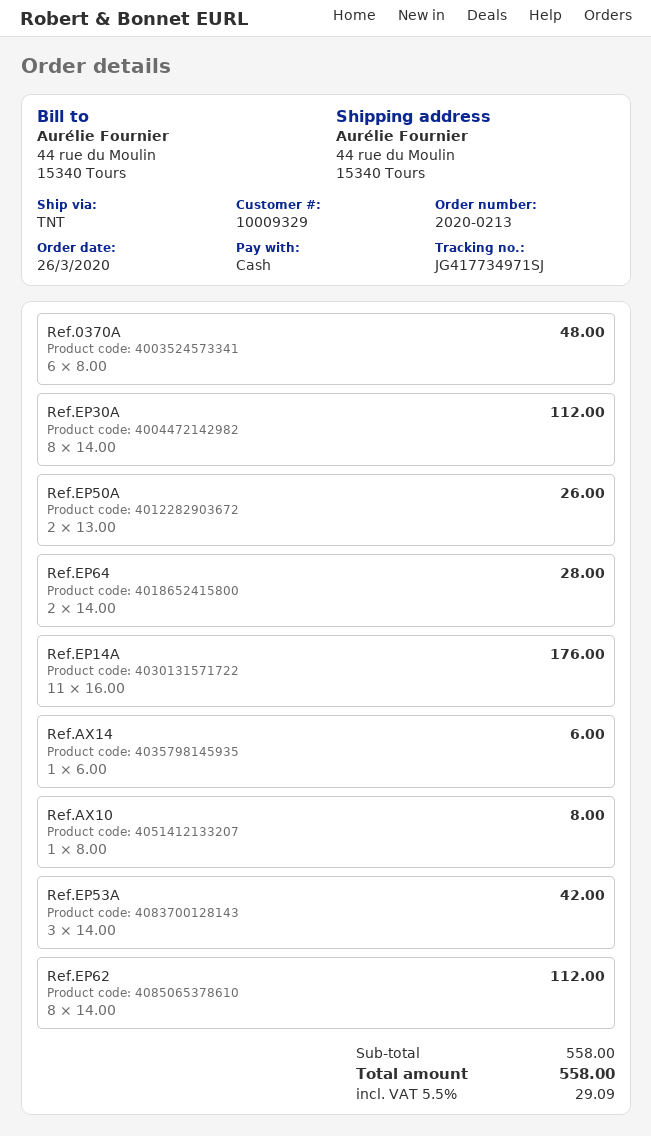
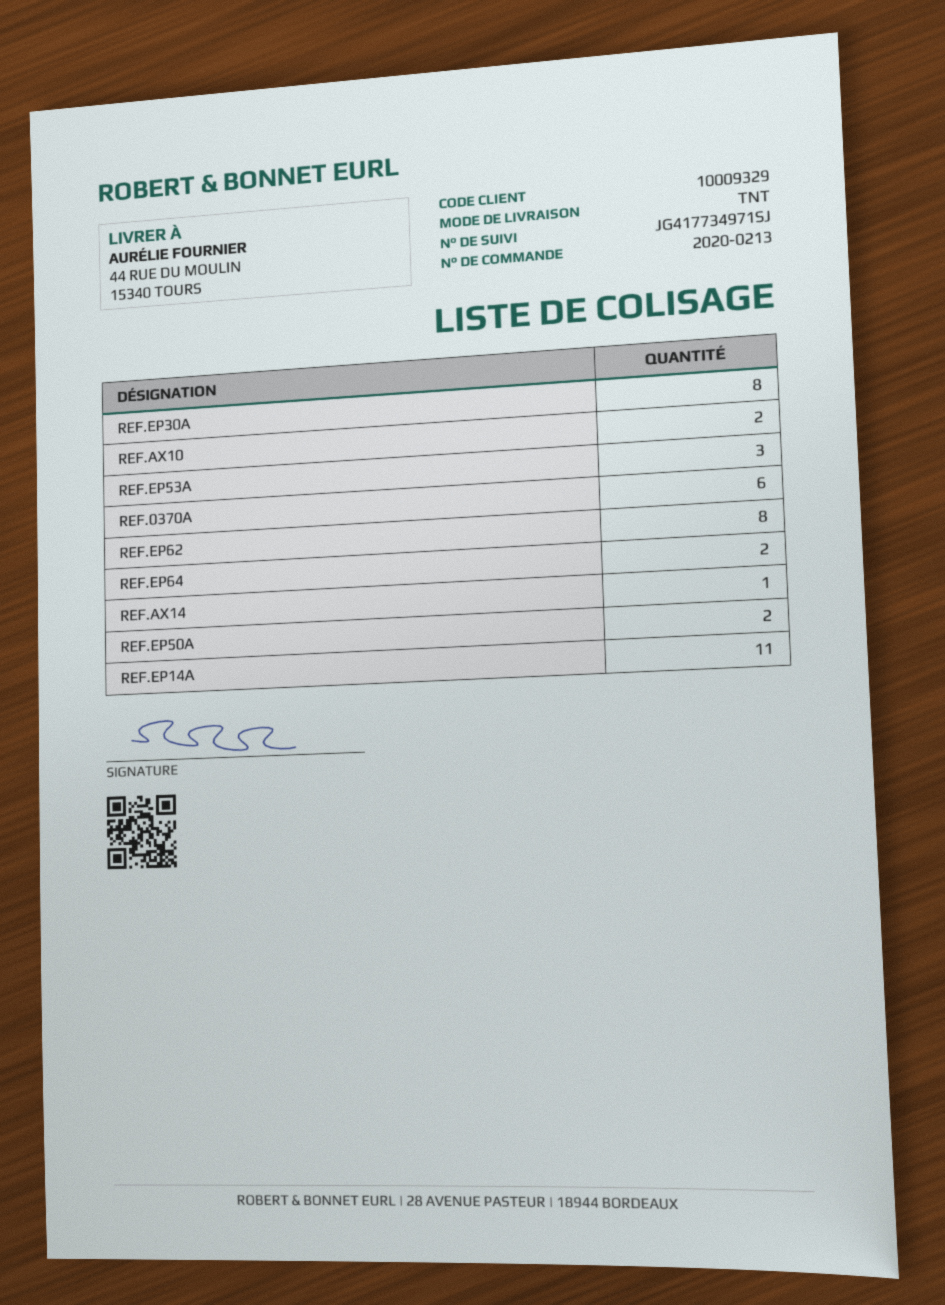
Ref.AX10: 1 -> 2

